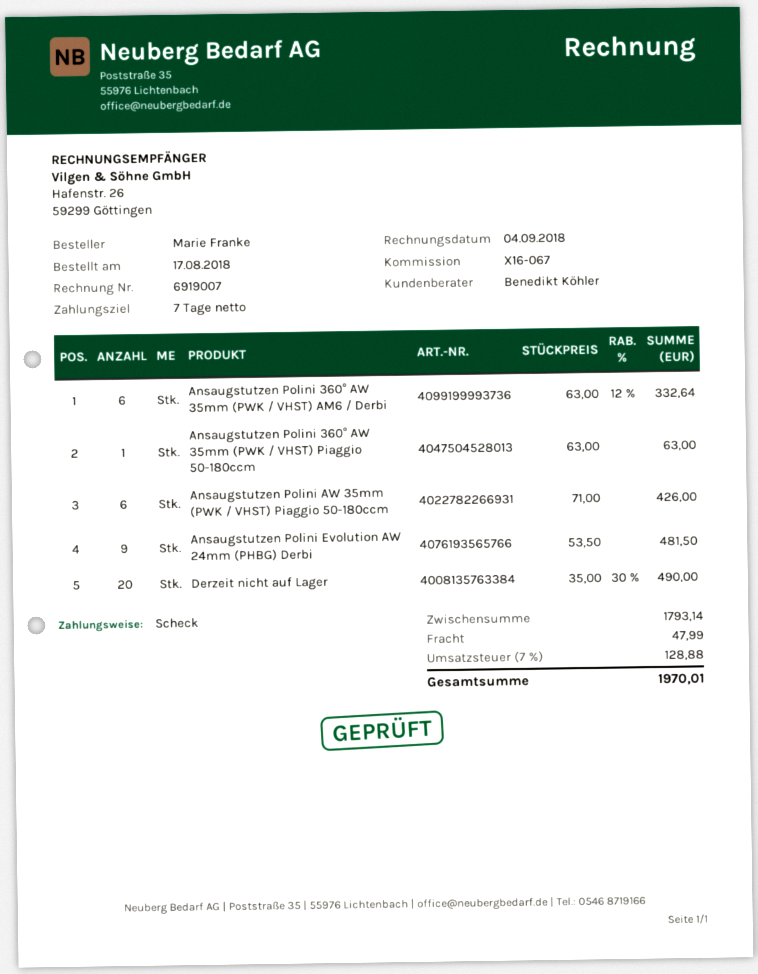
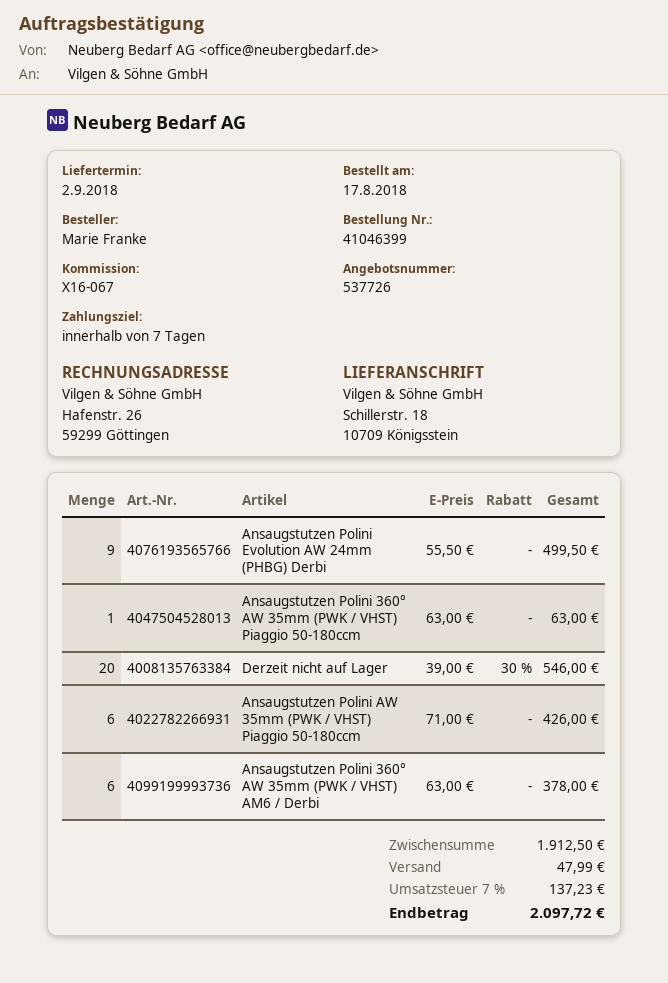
Ansaugstutzen Polini 360° AW 35mm (PWK / VHST) AM6 / Derbi: 6 x 63.00 - 12% = 332.64 -> 6 x 63.00 = 378.00
Ansaugstutzen Polini Evolution AW 24mm (PHBG) Derbi: 9 x 53.50 = 481.50 -> 9 x 55.50 = 499.50
Derzeit nicht auf Lager: 20 x 35.00 - 30% = 490.00 -> 20 x 39.00 - 30% = 546.00
subtotal: 1793.14 -> 1912.50
tax: 7% = 128.88 -> 7% = 137.23
total: 1970.01 -> 2097.72

